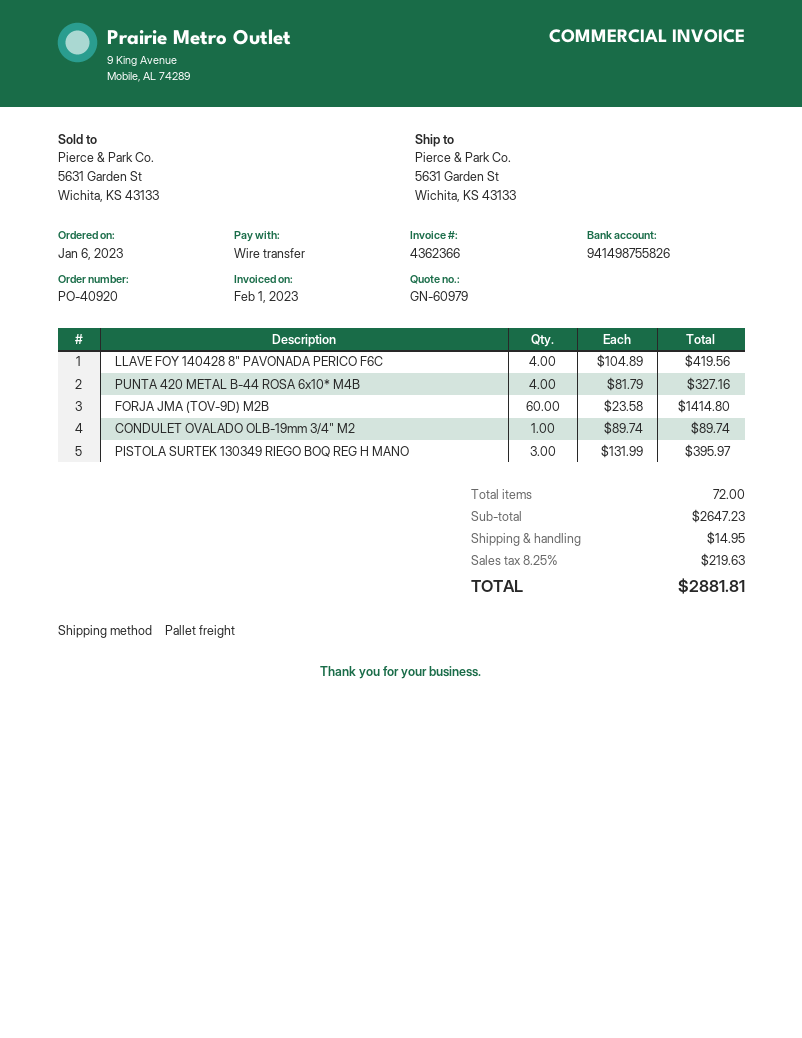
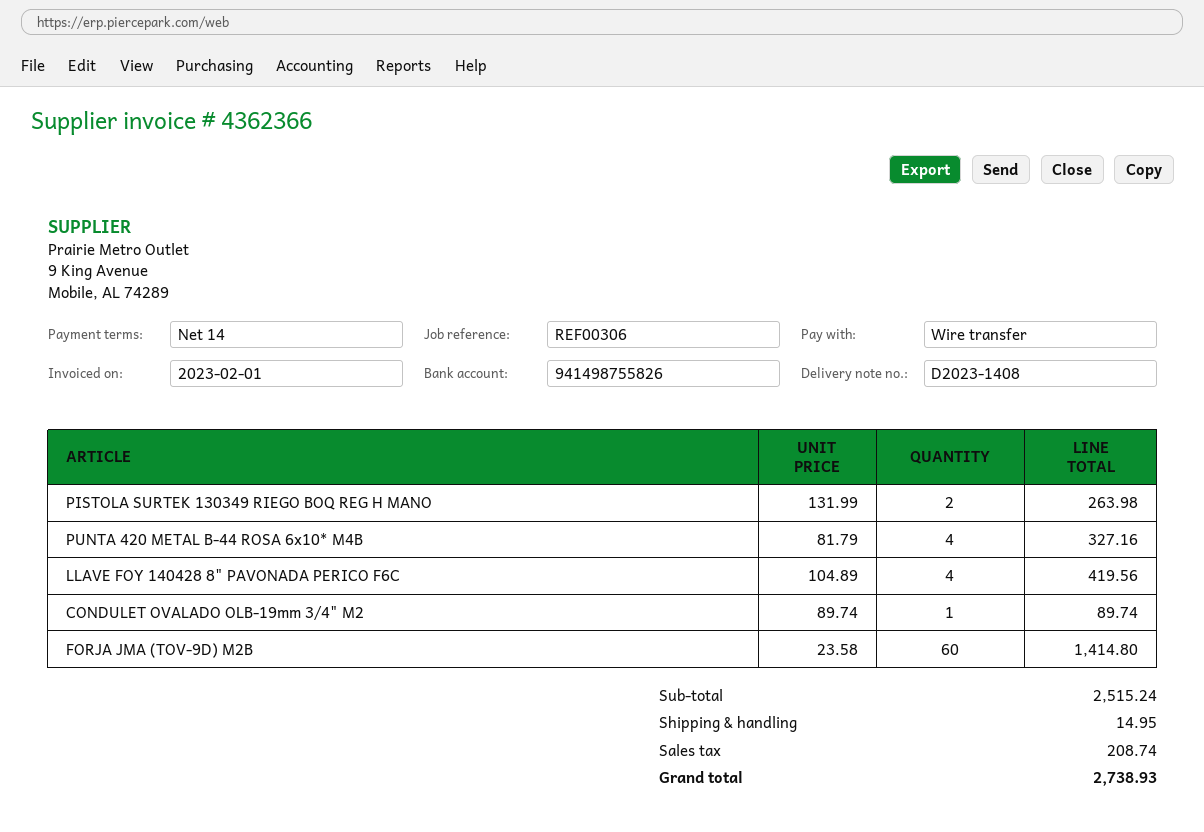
PISTOLA SURTEK 130349 RIEGO BOQ REG H MANO: 3 x 131.99 = 395.97 -> 2 x 131.99 = 263.98
subtotal: 2647.23 -> 2515.24
tax: 219.63 -> 208.74
total: 2881.81 -> 2738.93

